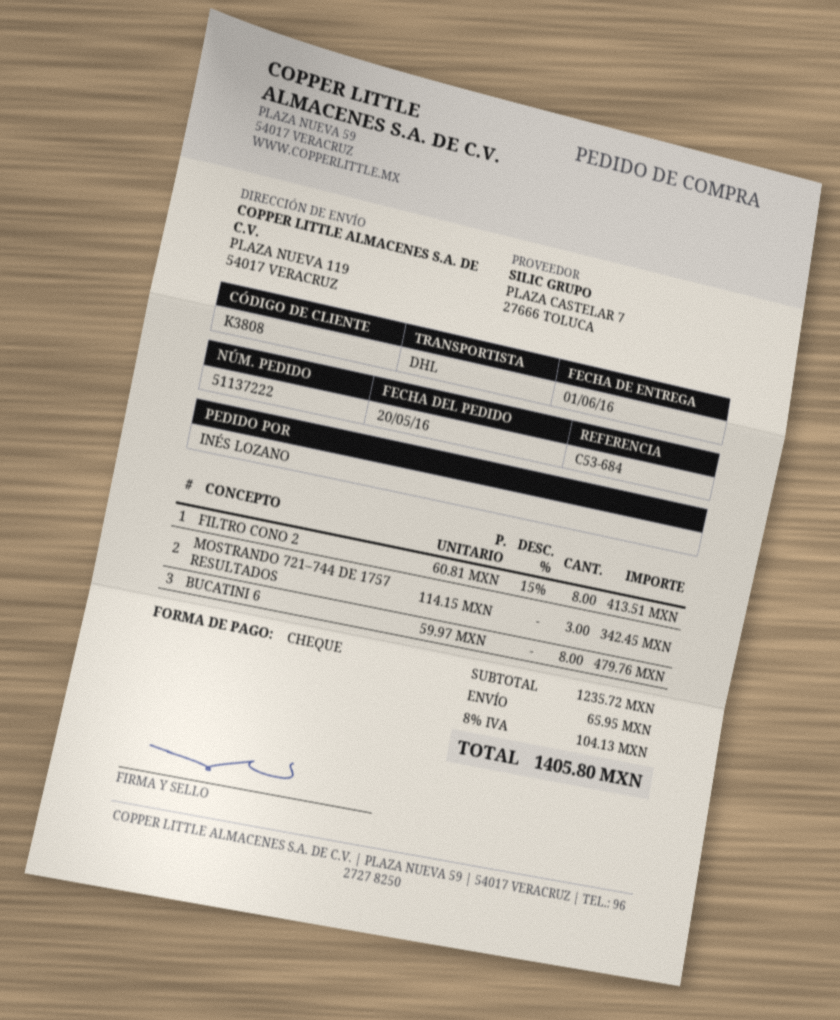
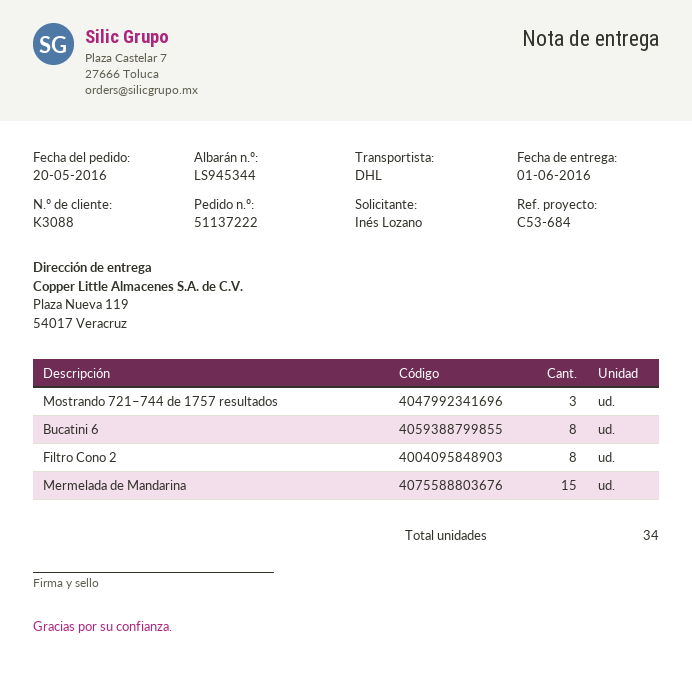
customer number: K3808 -> K3088
Mermelada de Mandarina: none -> 15

